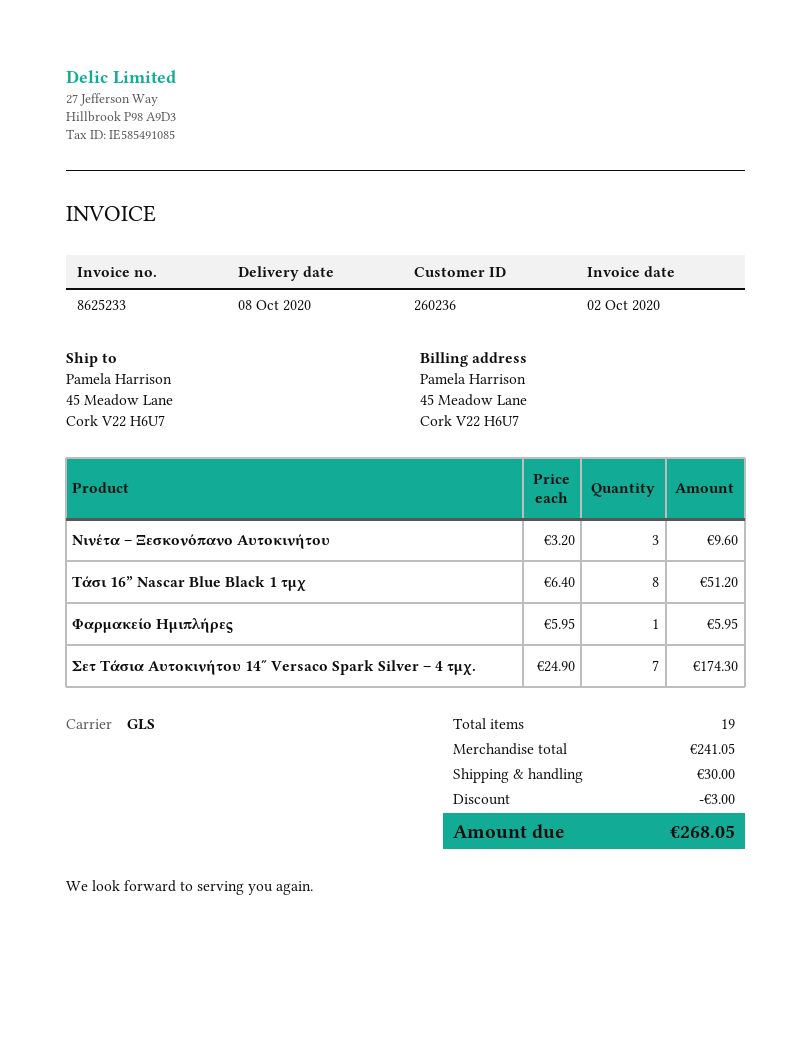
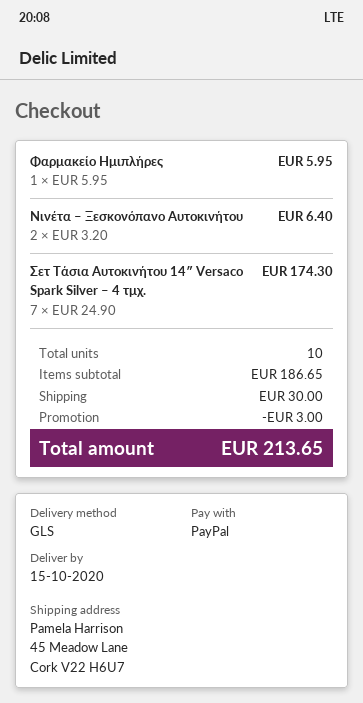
delivery date: 2020-10-08 -> 2020-10-15
Νινέτα – Ξεσκονόπανο Αυτοκινήτου: 3 x 3.20 = 9.60 -> 2 x 3.20 = 6.40
Τάσι 16” Nascar Blue Black 1 τμχ: 8 x 6.40 = 51.20 -> none
total quantity: 19 -> 10
subtotal: 241.05 -> 186.65
total: 268.05 -> 213.65

